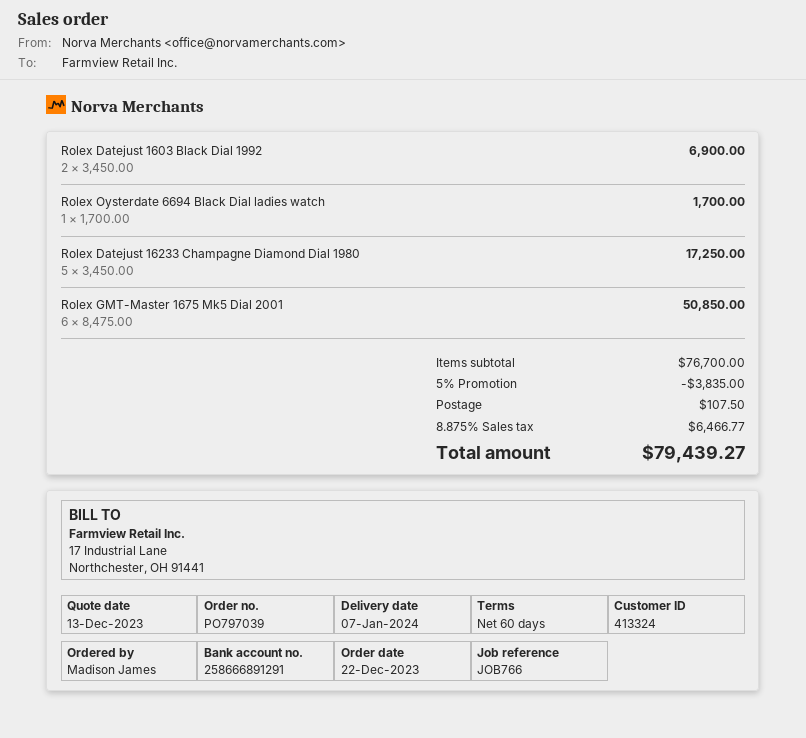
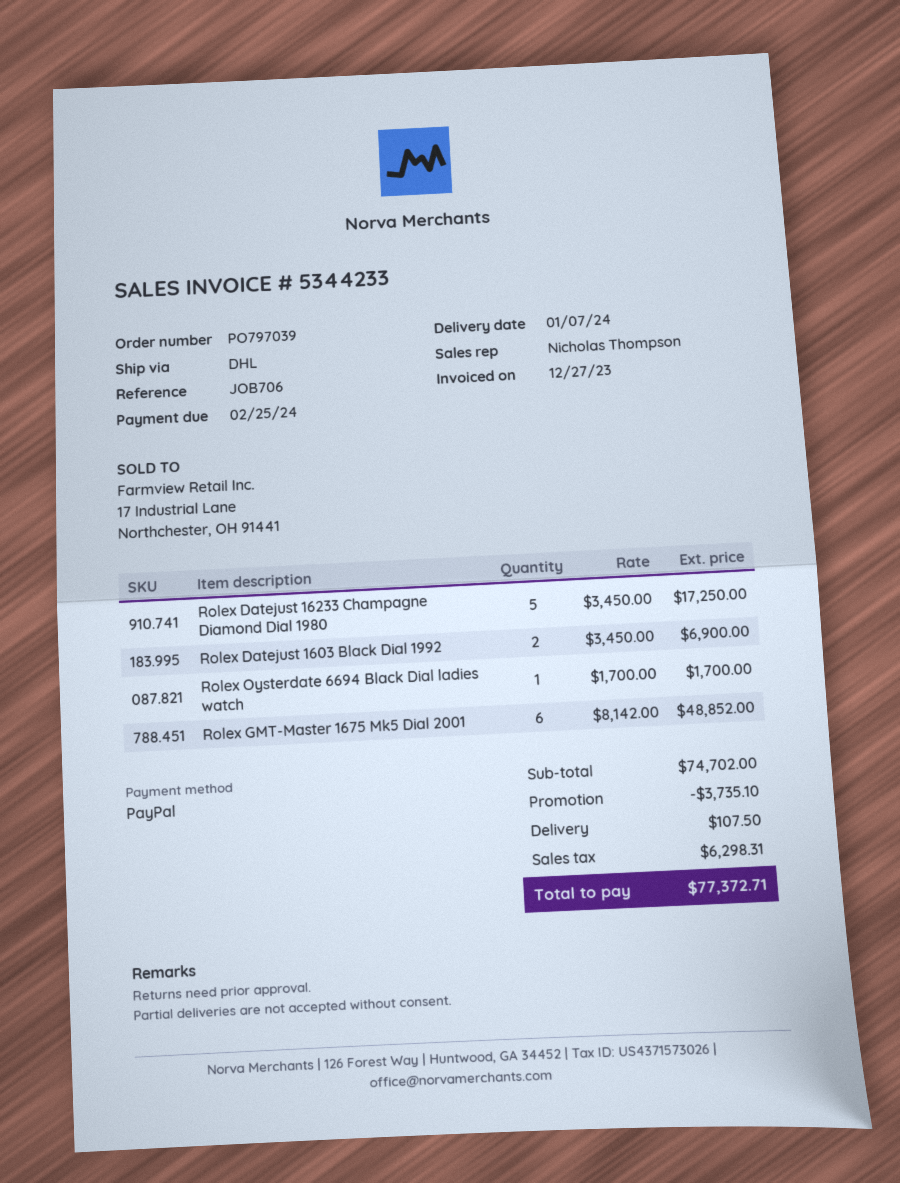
reference: JOB766 -> JOB706
Rolex GMT-Master 1675 Mk5 Dial 2001: 6 x 8475.00 = 50850.00 -> 6 x 8142.00 = 48852.00
subtotal: 76700.00 -> 74702.00
discount: 3835.00 -> 3735.10
tax: 6466.77 -> 6298.31
total: 79439.27 -> 77372.71

